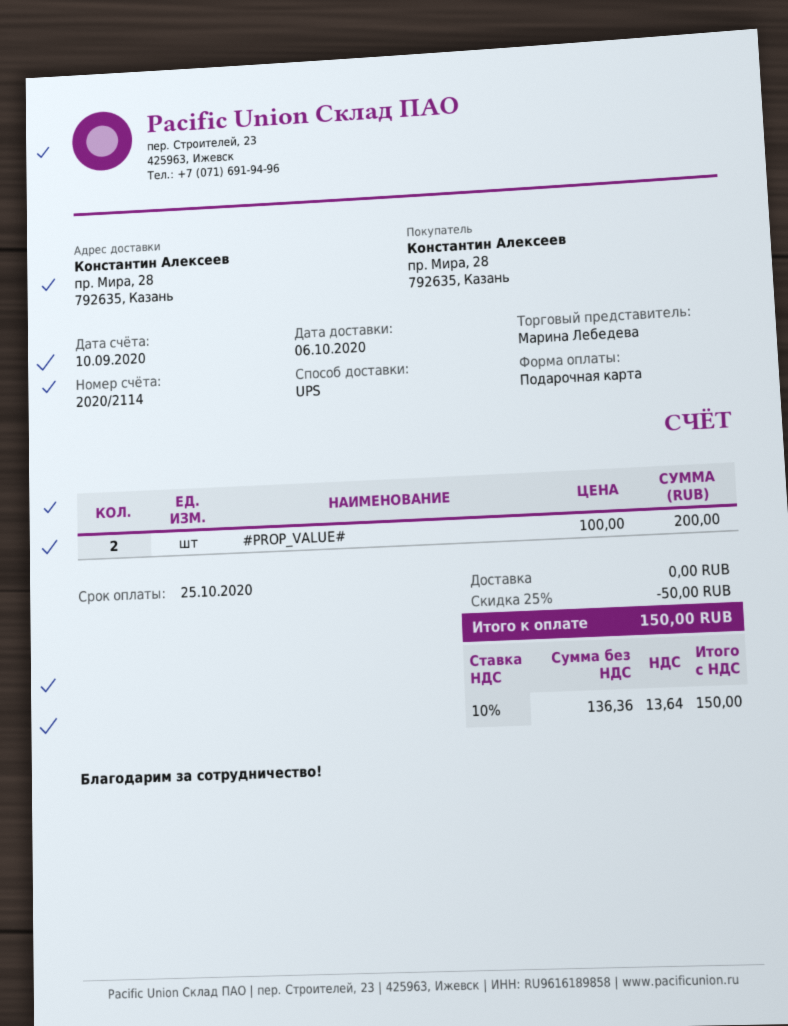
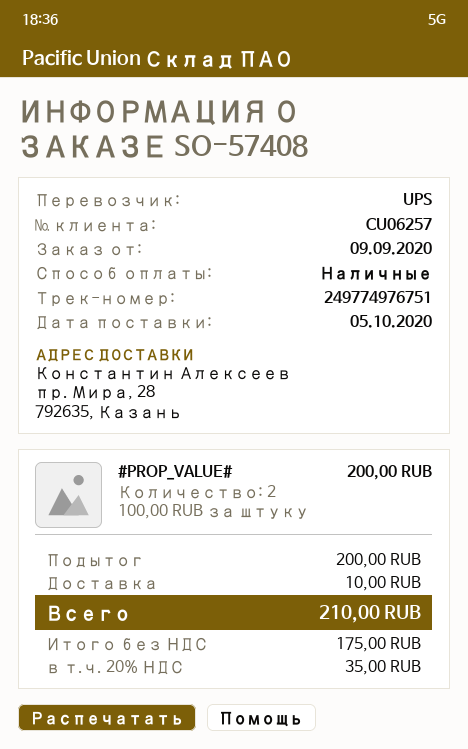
delivery date: 2020-10-06 -> 2020-10-05
payment method: gift card -> cash
discount: 25% = 50.00 -> none
shipping: 0.00 -> 10.00
net: 136.36 -> 175.00
tax: 10% = 13.64 -> 20% = 35.00
total: 150.00 -> 210.00

